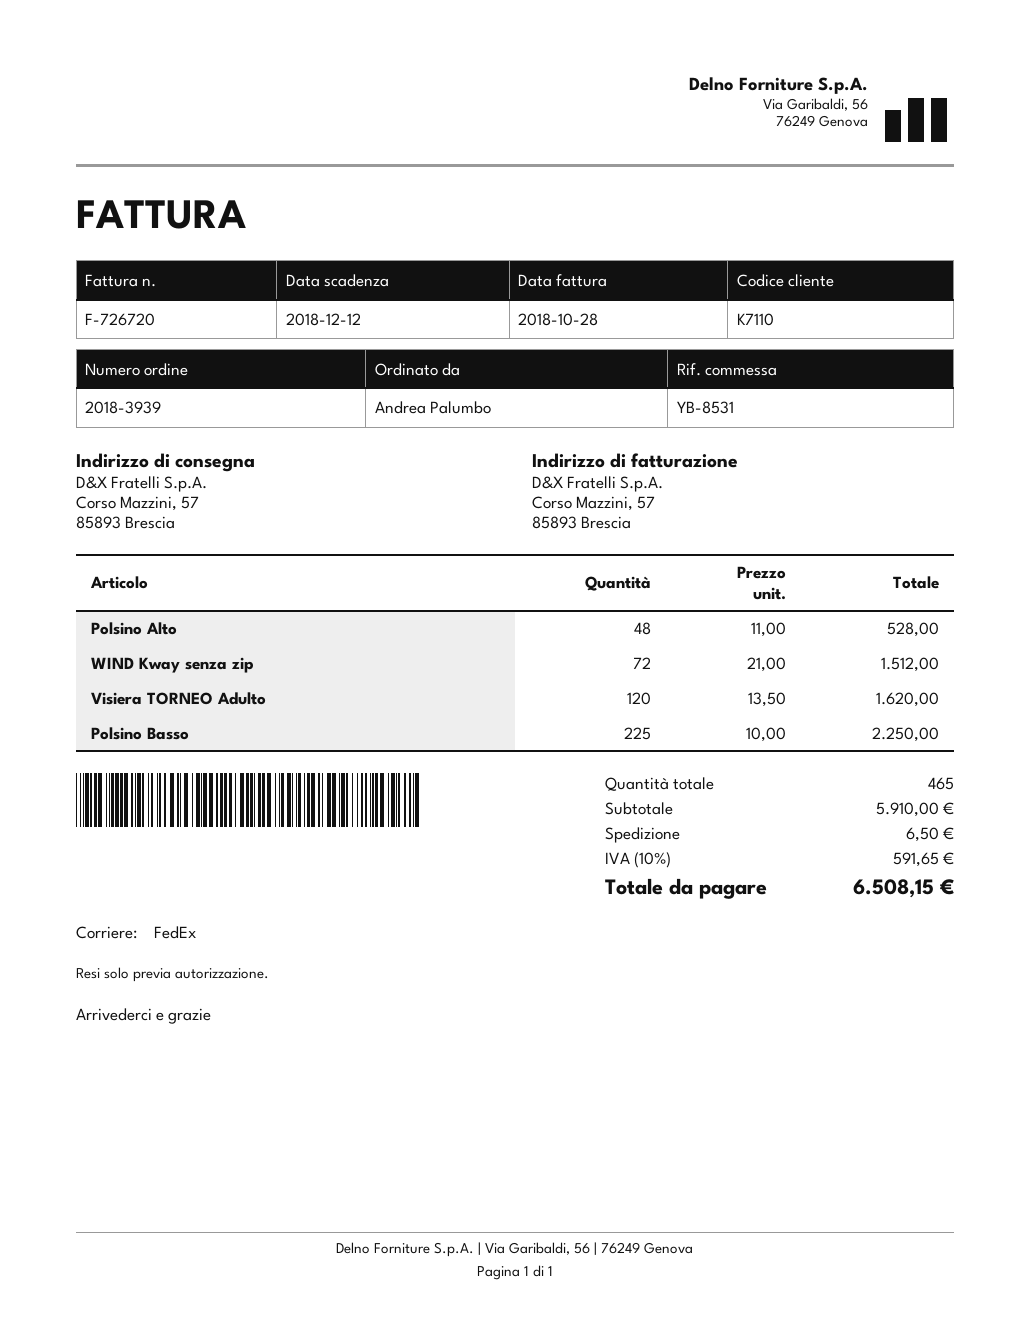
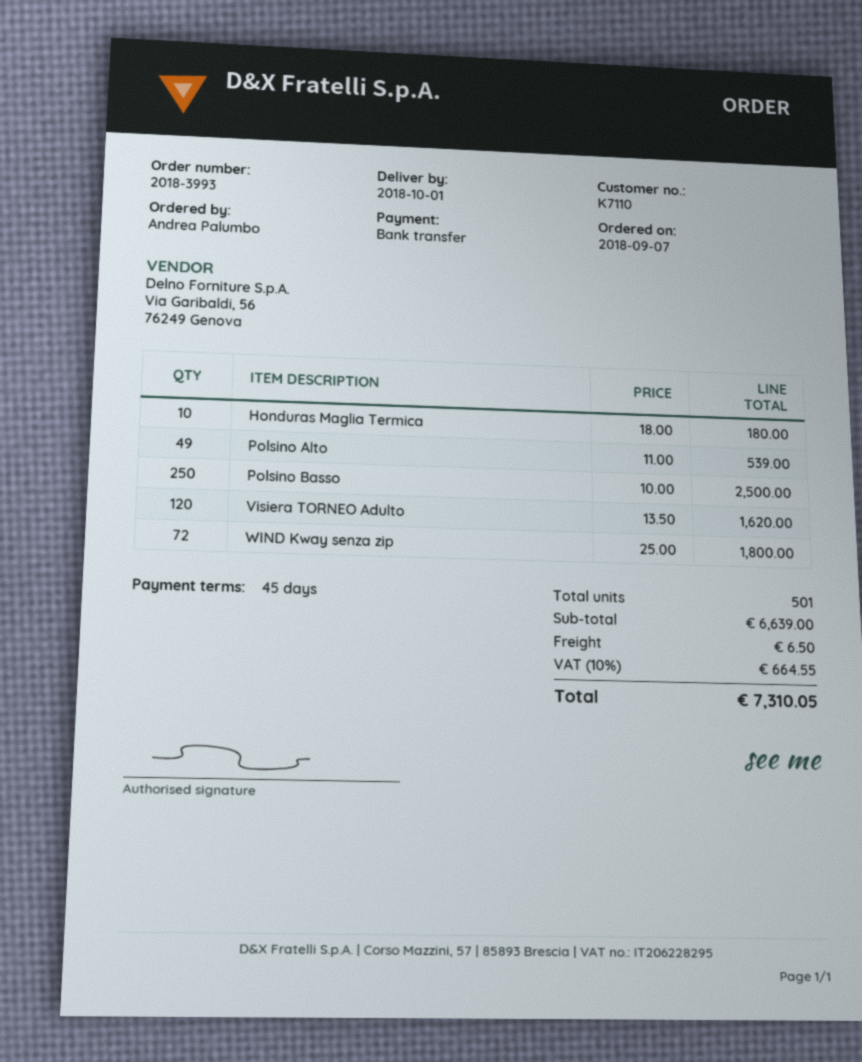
order number: 2018-3939 -> 2018-3993
Polsino Alto: 48 x 11.00 = 528.00 -> 49 x 11.00 = 539.00
WIND Kway senza zip: 72 x 21.00 = 1512.00 -> 72 x 25.00 = 1800.00
Polsino Basso: 225 x 10.00 = 2250.00 -> 250 x 10.00 = 2500.00
Honduras Maglia Termica: none -> 10 x 18.00 = 180.00
total quantity: 465 -> 501
subtotal: 5910.00 -> 6639.00
tax: 10% = 591.65 -> 10% = 664.55
total: 6508.15 -> 7310.05

